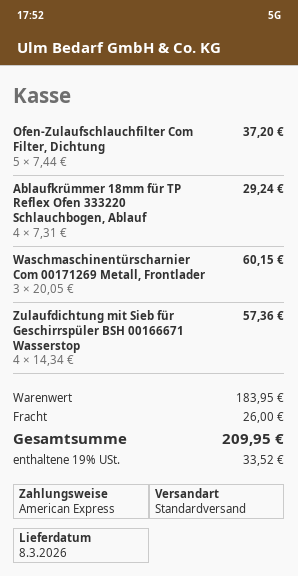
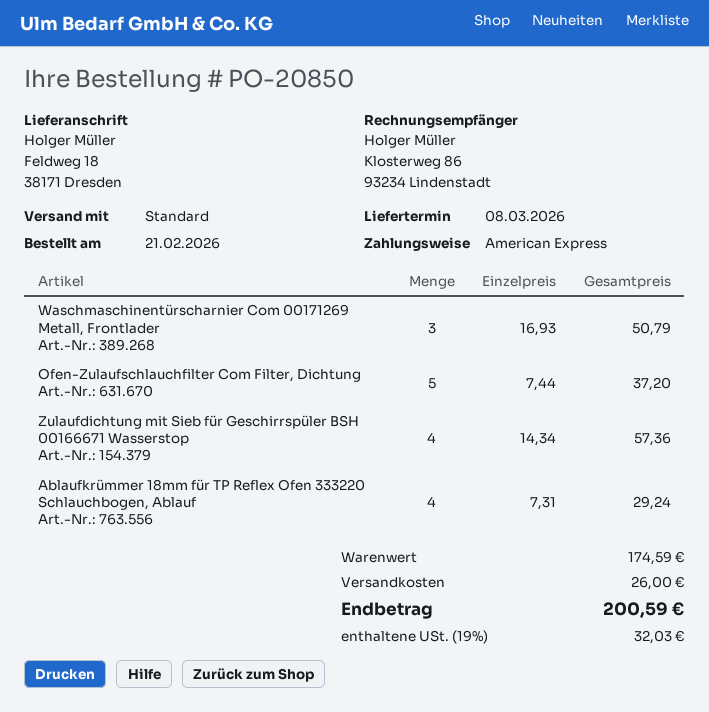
Waschmaschinentürscharnier Com 00171269 Metall, Frontlader: 3 x 20.05 = 60.15 -> 3 x 16.93 = 50.79
subtotal: 183.95 -> 174.59
tax: 19% = 33.52 -> 19% = 32.03
total: 209.95 -> 200.59

